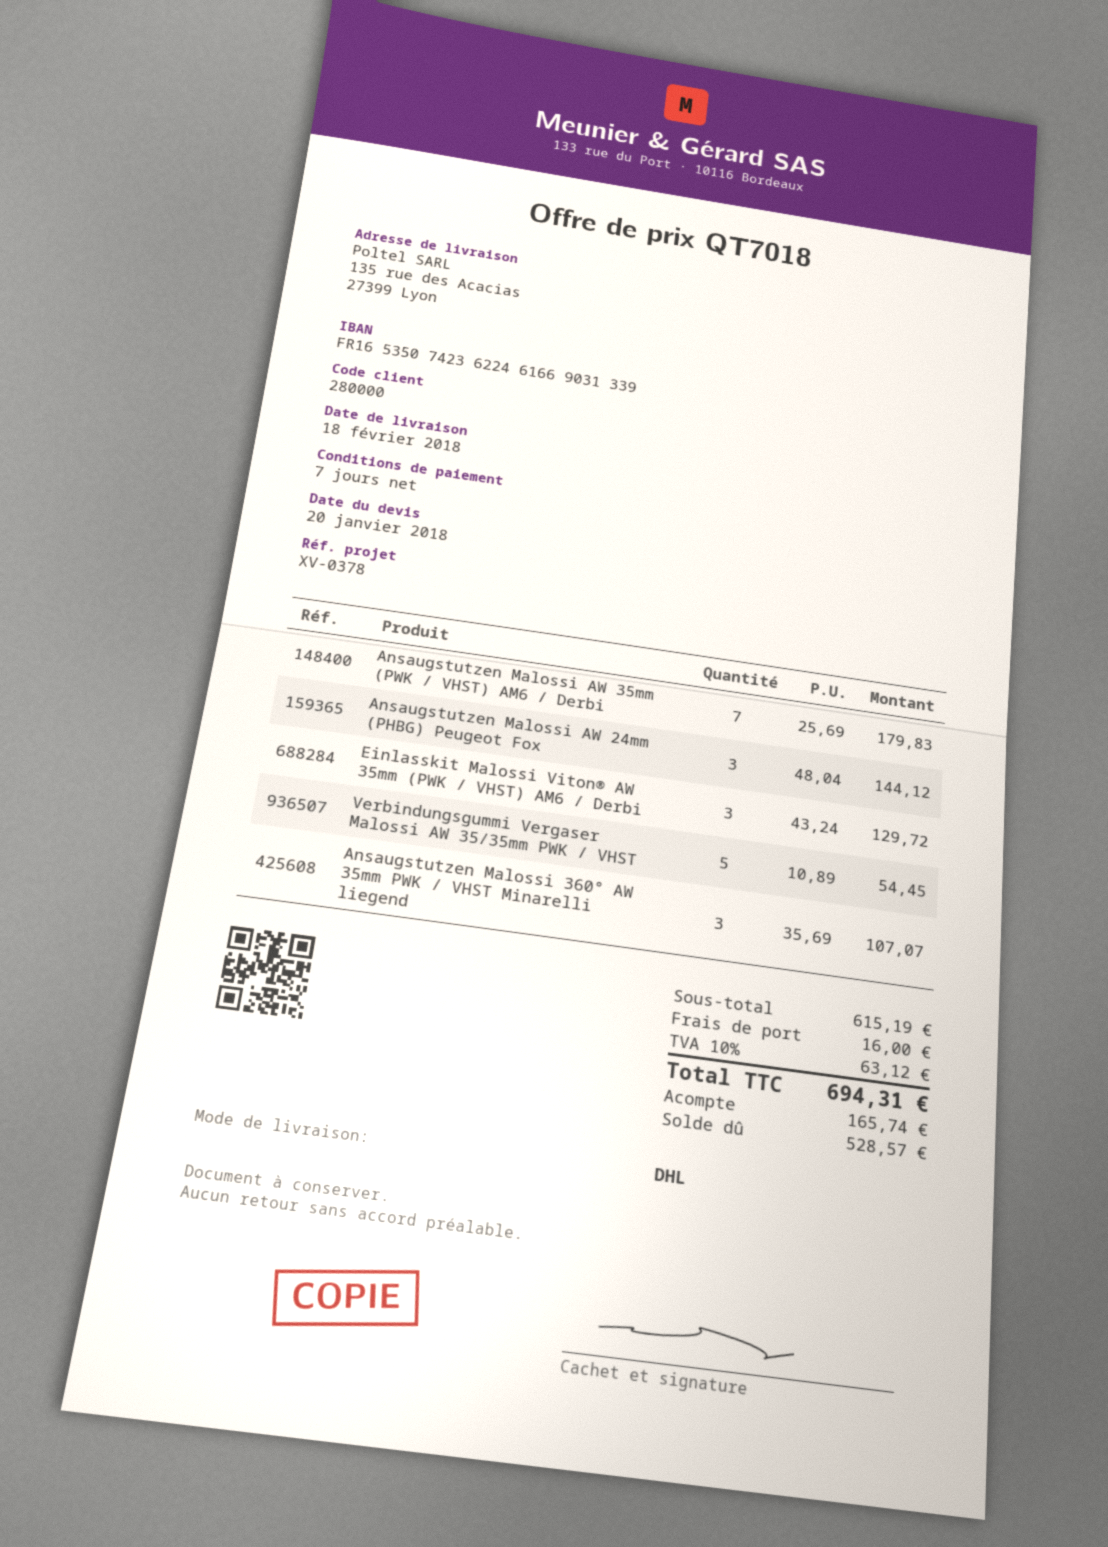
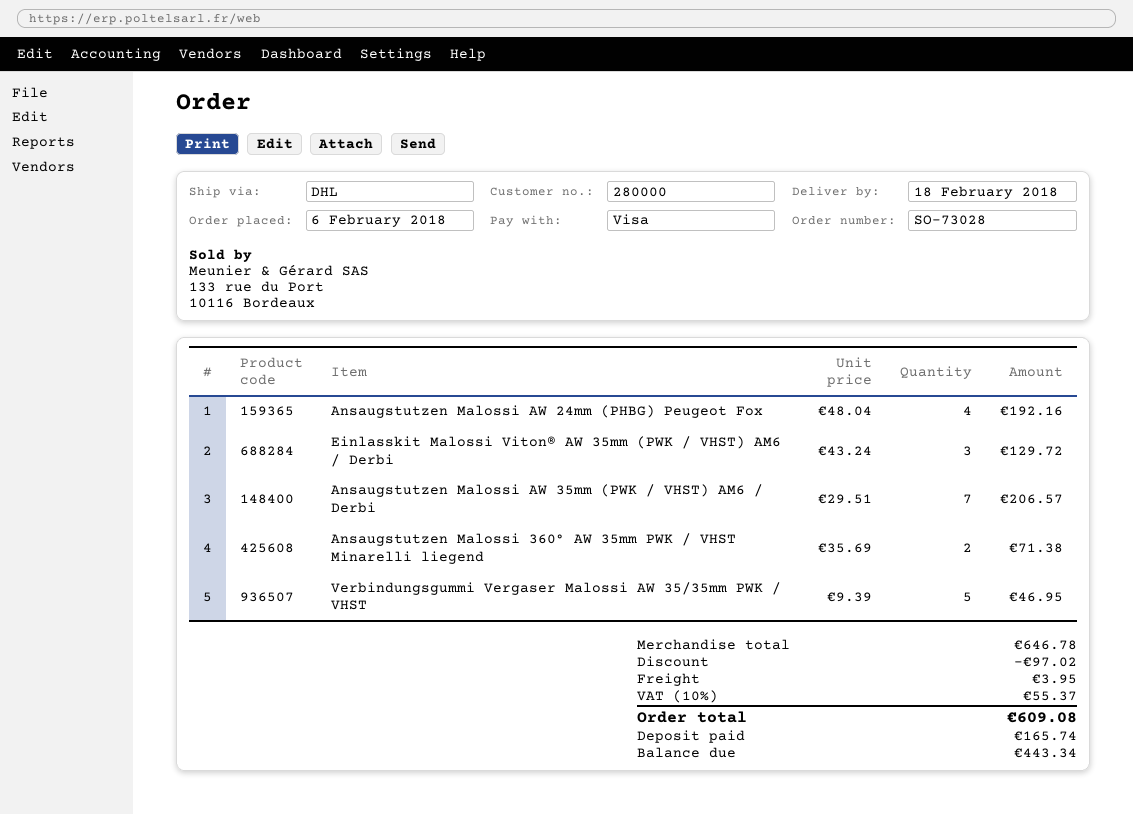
Ansaugstutzen Malossi AW 35mm (PWK / VHST) AM6 / Derbi: 7 x 25.69 = 179.83 -> 7 x 29.51 = 206.57
Ansaugstutzen Malossi AW 24mm (PHBG) Peugeot Fox: 3 x 48.04 = 144.12 -> 4 x 48.04 = 192.16
Verbindungsgummi Vergaser Malossi AW 35/35mm PWK / VHST: 5 x 10.89 = 54.45 -> 5 x 9.39 = 46.95
Ansaugstutzen Malossi 360° AW 35mm PWK / VHST Minarelli liegend: 3 x 35.69 = 107.07 -> 2 x 35.69 = 71.38
subtotal: 615.19 -> 646.78
discount: none -> 97.02
shipping: 16.00 -> 3.95
tax: 10% = 63.12 -> 10% = 55.37
total: 694.31 -> 609.08
balance: 528.57 -> 443.34

